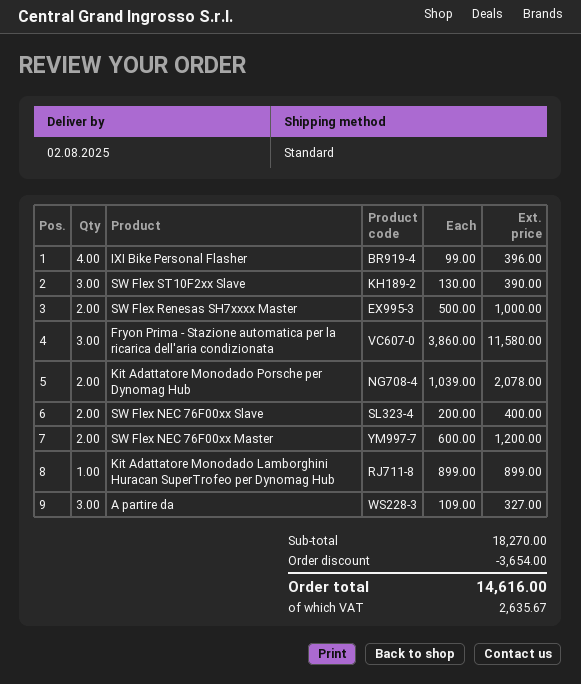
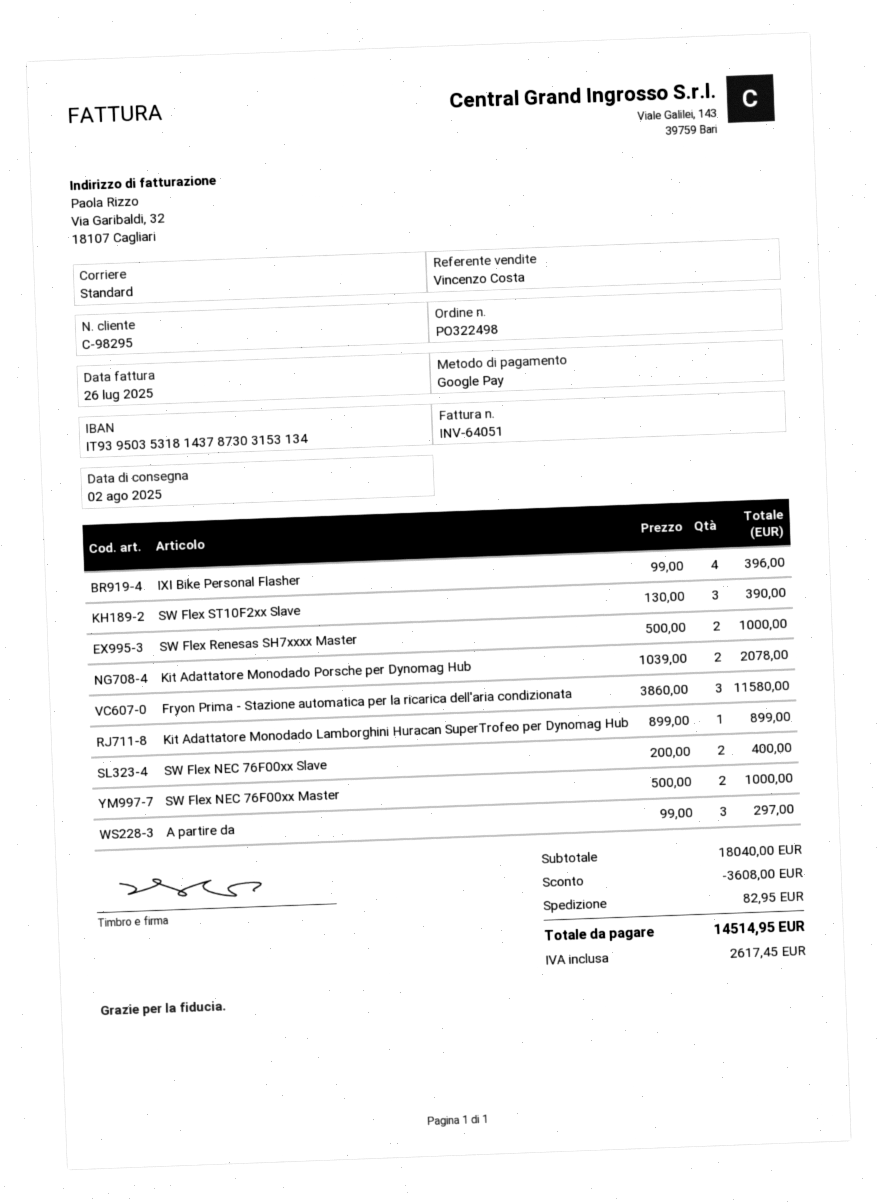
SW Flex NEC 76F00xx Master: 2 x 600.00 = 1200.00 -> 2 x 500.00 = 1000.00
A partire da: 3 x 109.00 = 327.00 -> 3 x 99.00 = 297.00
subtotal: 18270.00 -> 18040.00
discount: 3654.00 -> 3608.00
shipping: none -> 82.95
tax: 2635.67 -> 2617.45
total: 14616.00 -> 14514.95

